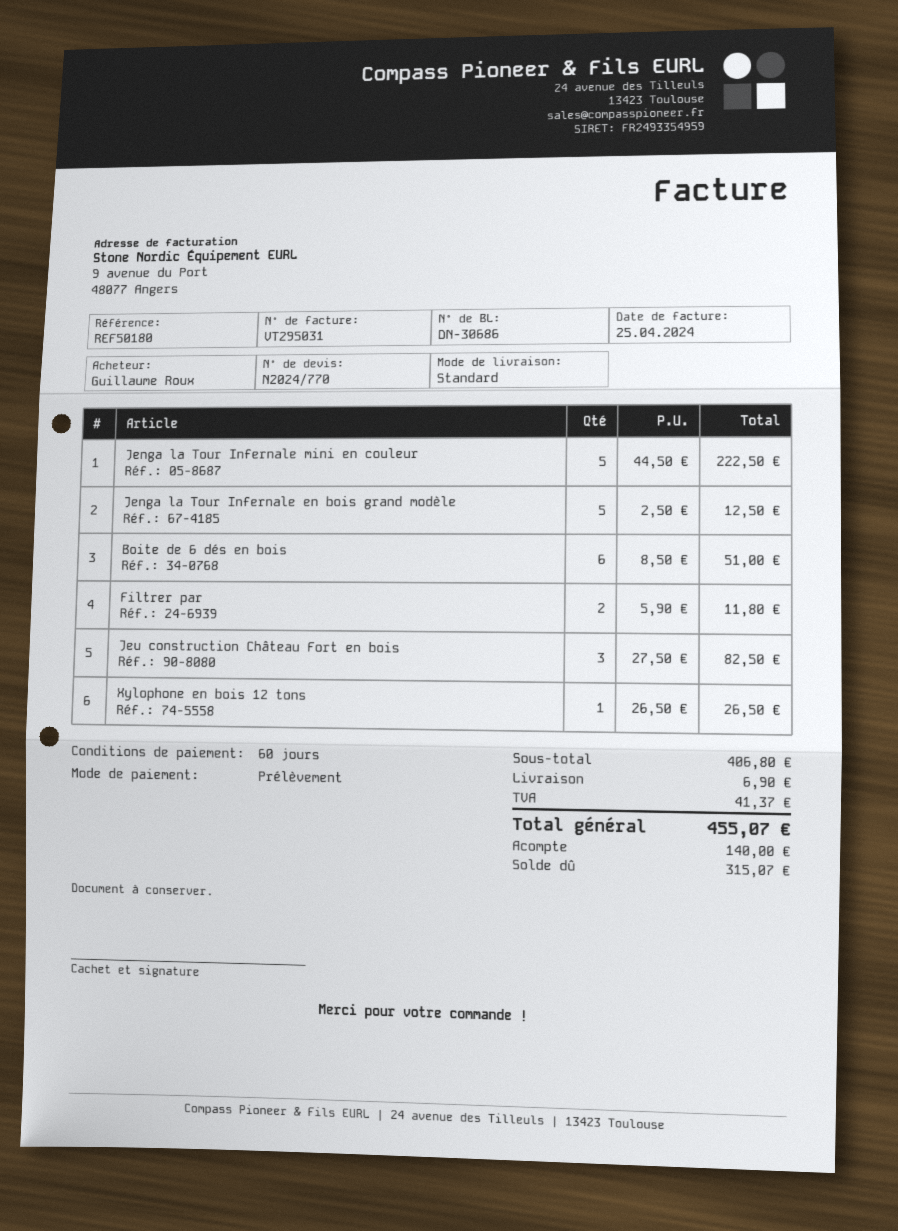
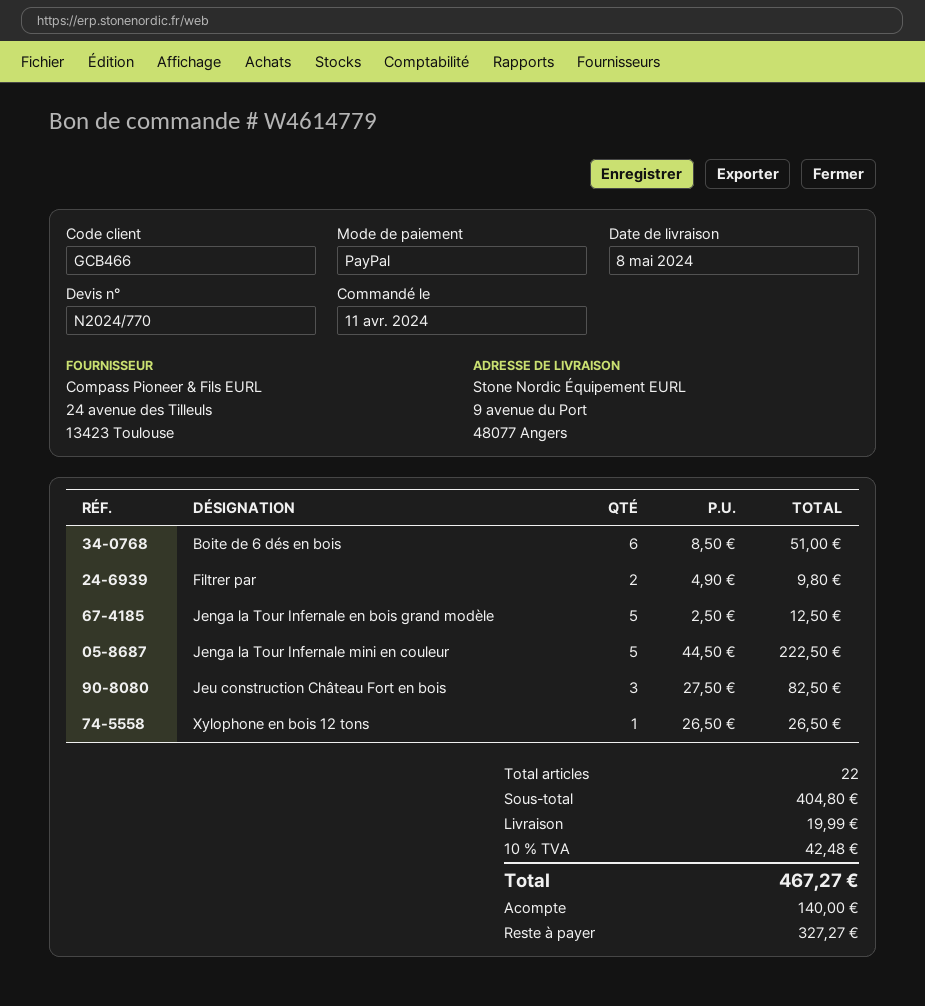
payment method: direct debit -> PayPal
Filtrer par: 2 x 5.90 = 11.80 -> 2 x 4.90 = 9.80
subtotal: 406.80 -> 404.80
shipping: 6.90 -> 19.99
tax: 41.37 -> 42.48
total: 455.07 -> 467.27
balance: 315.07 -> 327.27

